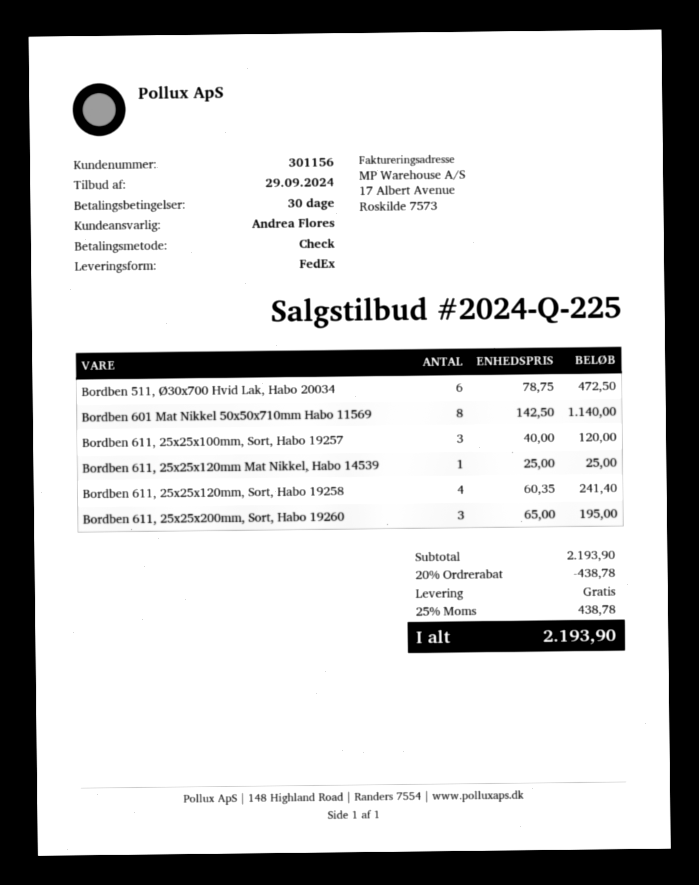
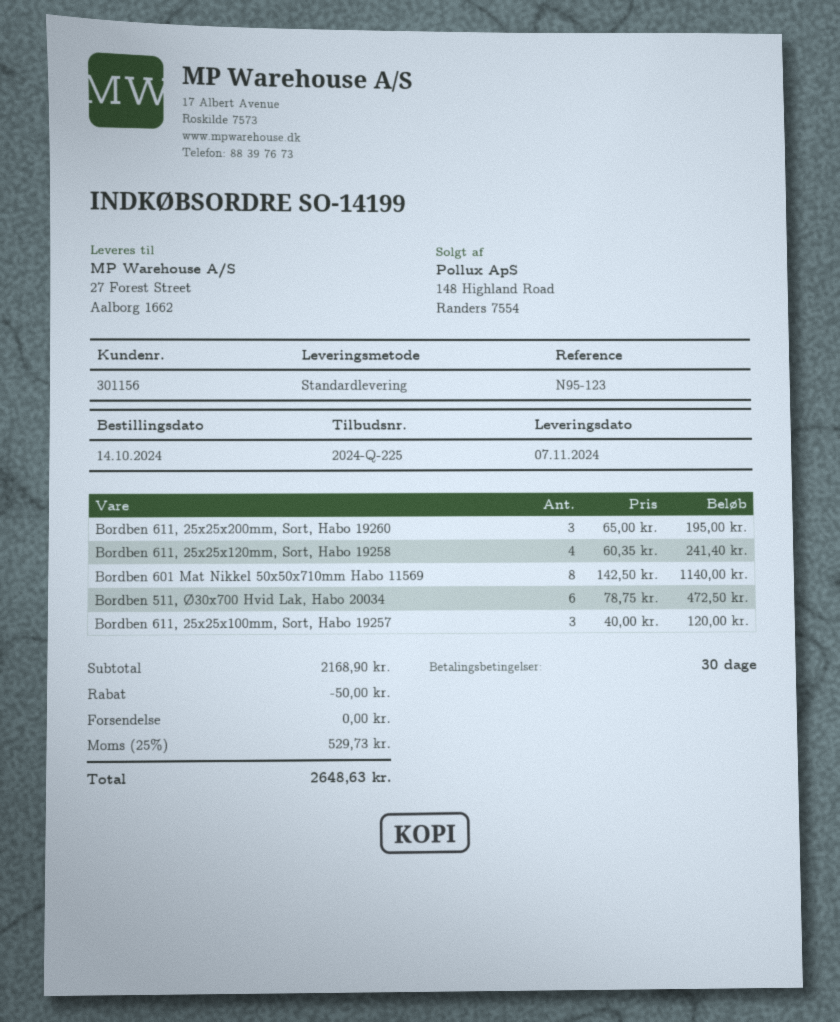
shipping method: FedEx -> standard
Bordben 611, 25x25x120mm Mat Nikkel, Habo 14539: 1 x 25.00 = 25.00 -> none
subtotal: 2193.90 -> 2168.90
discount: 438.78 -> 50.00
tax: 25% = 438.78 -> 25% = 529.73
total: 2193.90 -> 2648.63

